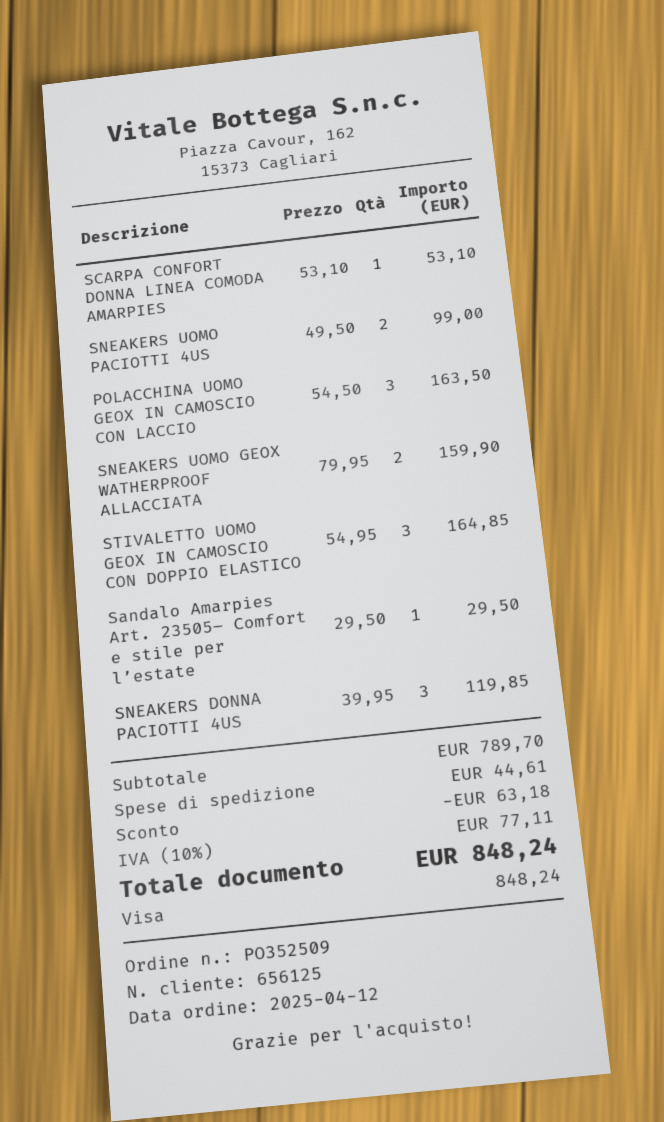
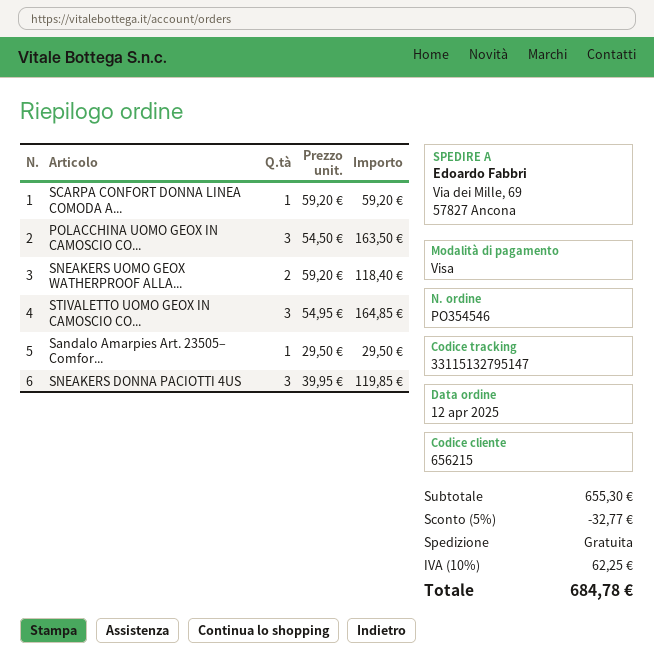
order number: PO352509 -> PO354546
customer number: 656125 -> 656215
SCARPA CONFORT DONNA LINEA COMODA AMARPIES: 1 x 53.10 = 53.10 -> 1 x 59.20 = 59.20
SNEAKERS UOMO PACIOTTI 4US: 2 x 49.50 = 99.00 -> none
SNEAKERS UOMO GEOX WATHERPROOF ALLACCIATA: 2 x 79.95 = 159.90 -> 2 x 59.20 = 118.40
subtotal: 789.70 -> 655.30
discount: 63.18 -> 32.77
shipping: 44.61 -> 0.00
tax: 10% = 77.11 -> 10% = 62.25
total: 848.24 -> 684.78

